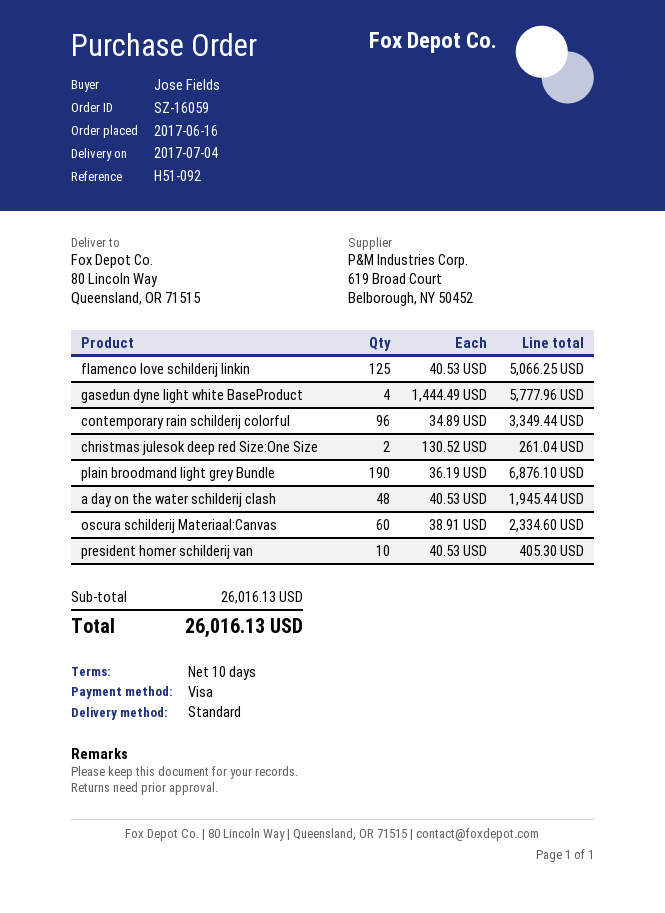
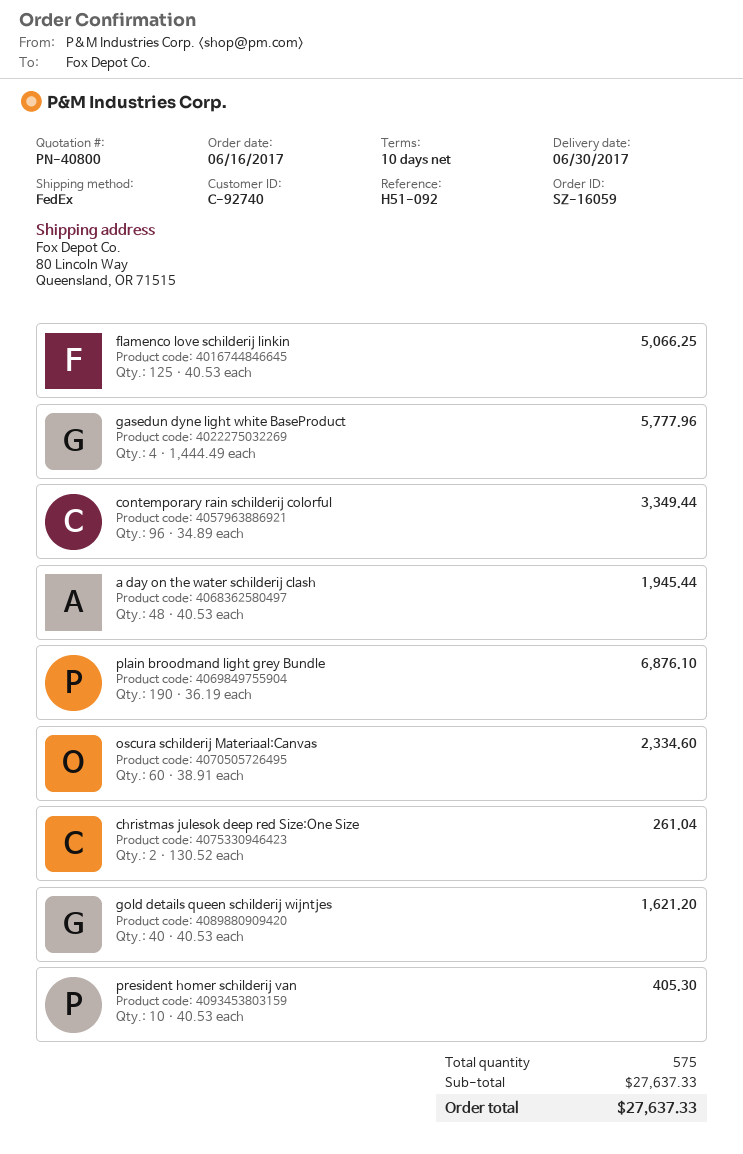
delivery date: 2017-07-04 -> 2017-06-30
shipping method: standard -> FedEx
gold details queen schilderij wijntjes: none -> 40 x 40.53 = 1621.20
subtotal: 26016.13 -> 27637.33
total: 26016.13 -> 27637.33

